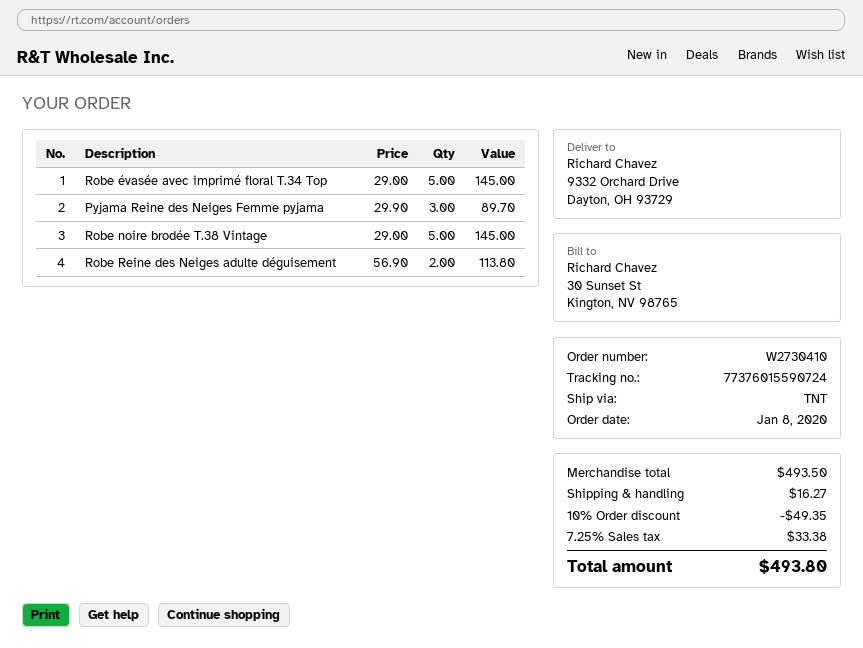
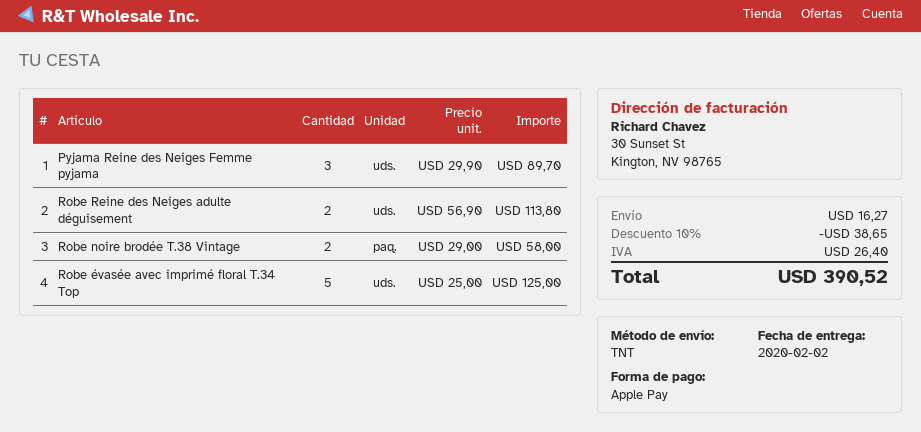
Robe évasée avec imprimé floral T.34 Top: 5 x 29.00 = 145.00 -> 5 x 25.00 = 125.00
Robe noire brodée T.38 Vintage: 5 x 29.00 = 145.00 -> 2 x 29.00 = 58.00
discount: 10% = 49.35 -> 10% = 38.65
tax: 33.38 -> 26.40
total: 493.80 -> 390.52

